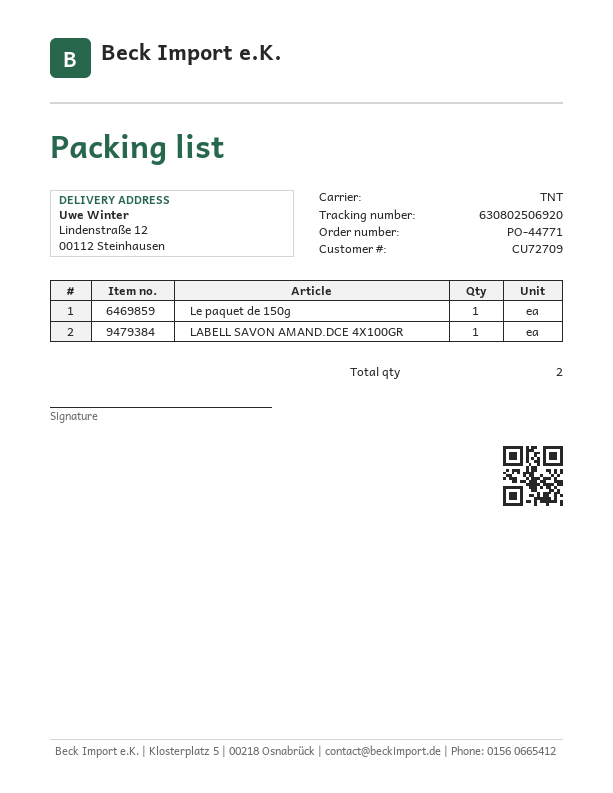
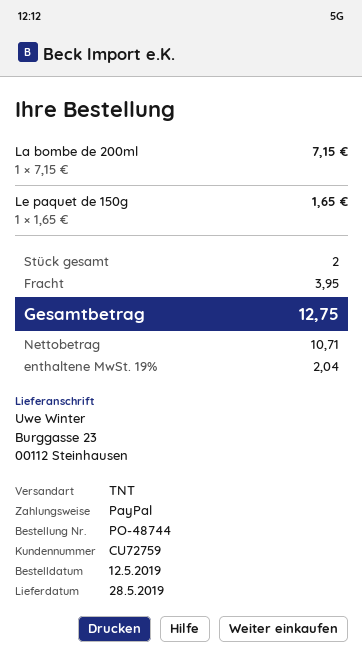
order number: PO-44771 -> PO-48744
customer number: CU72709 -> CU72759
ship to: Lindenstraße 12, 00112 Steinhausen -> Burggasse 23, 00112 Steinhausen
LABELL SAVON AMAND.DCE 4X100GR: 1 -> none
La bombe de 200ml: none -> 1

